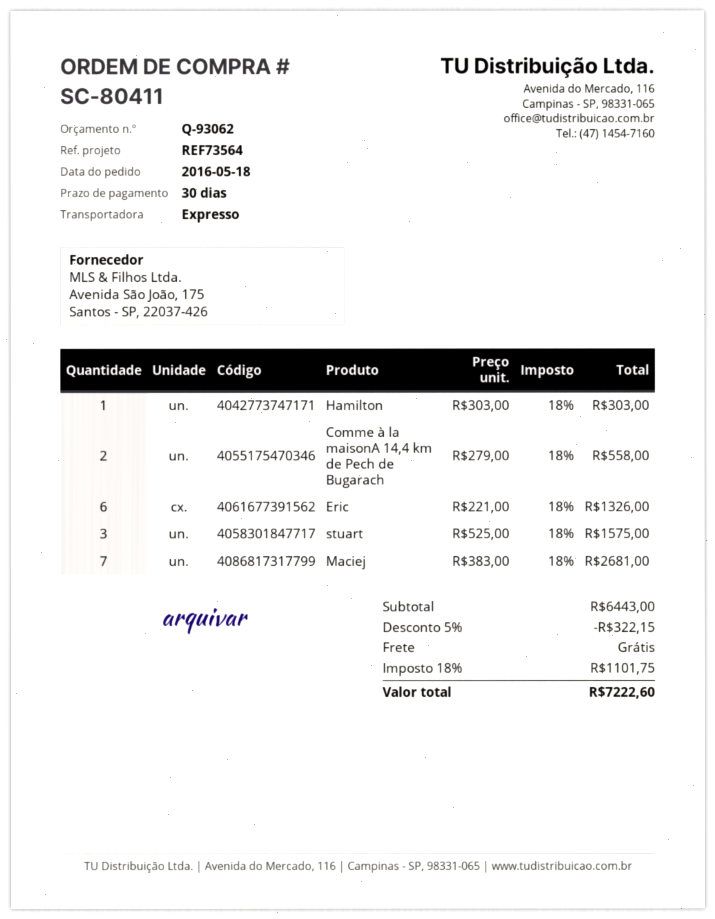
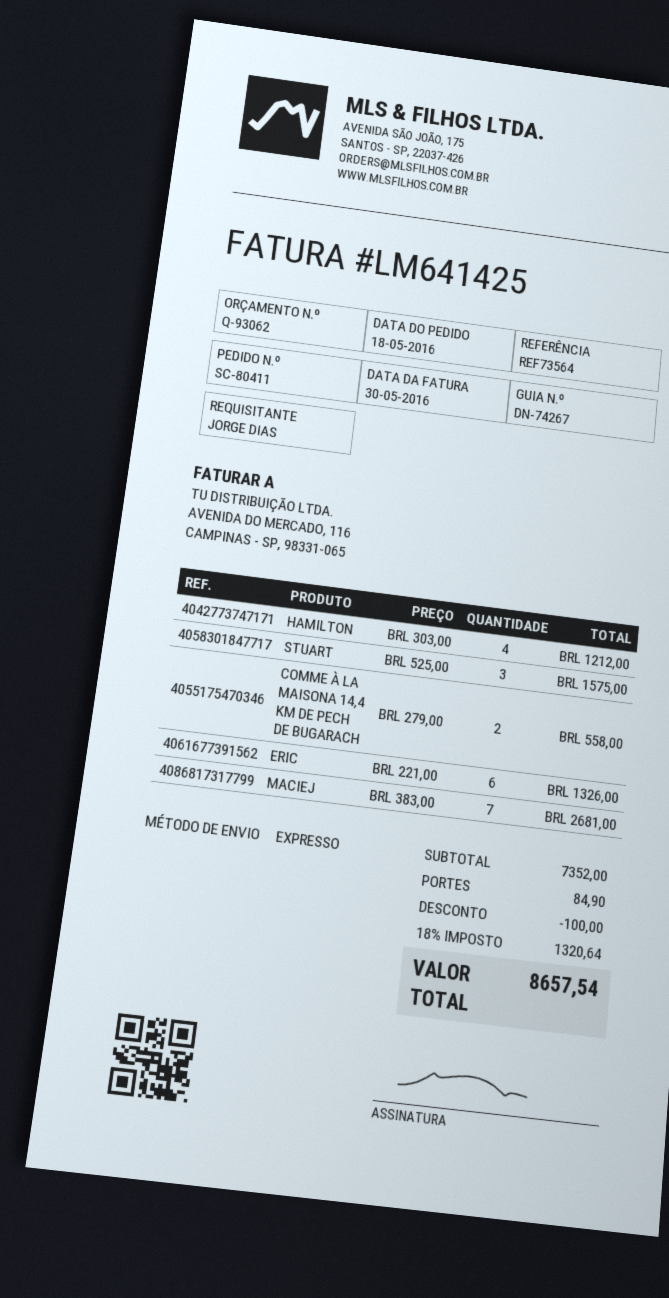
Hamilton: 1 x 303.00 = 303.00 -> 4 x 303.00 = 1212.00
subtotal: 6443.00 -> 7352.00
discount: 322.15 -> 100.00
shipping: 0.00 -> 84.90
tax: 18% = 1101.75 -> 18% = 1320.64
total: 7222.60 -> 8657.54

